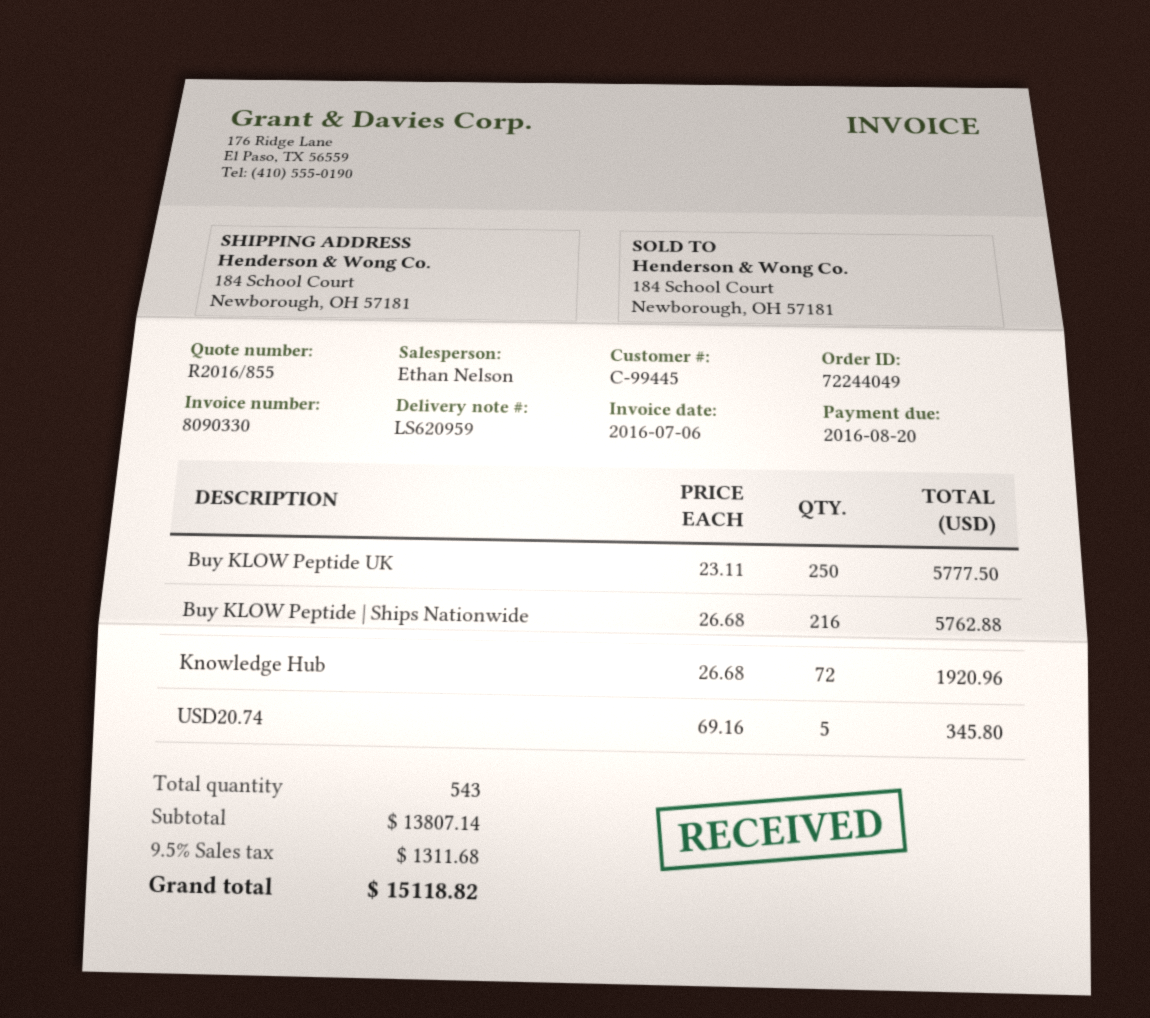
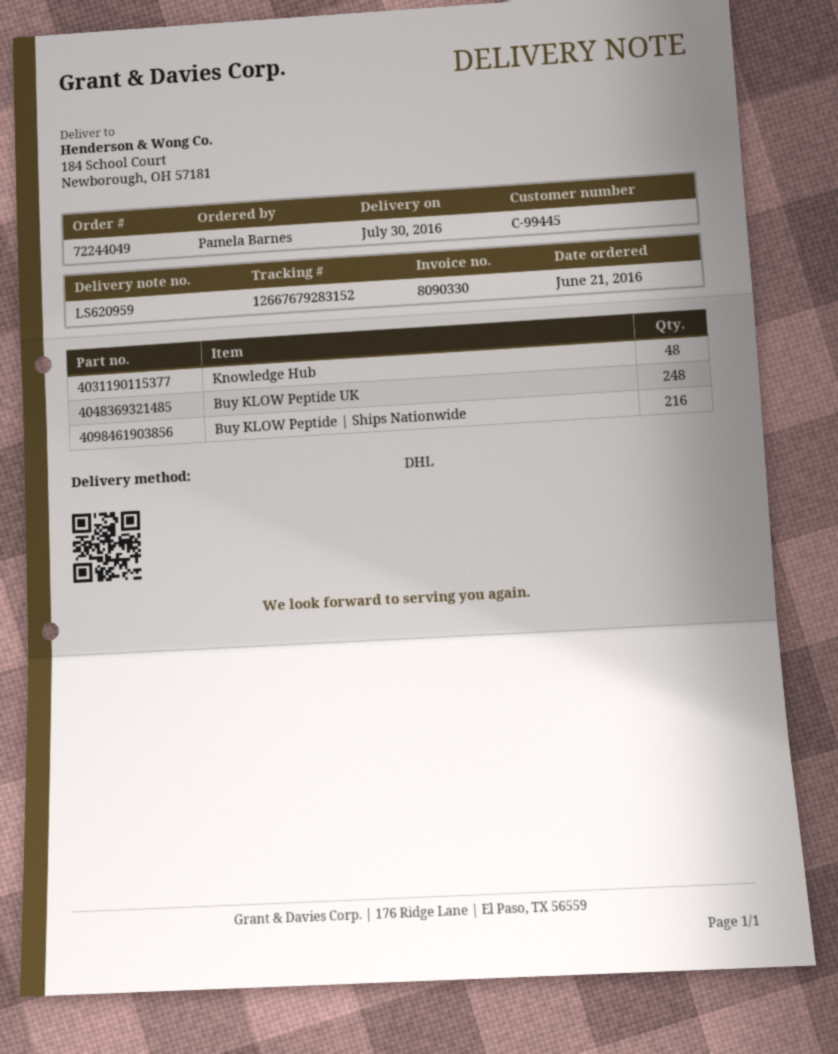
Buy KLOW Peptide UK: 250 -> 248
Knowledge Hub: 72 -> 48
USD20.74: 5 -> none

